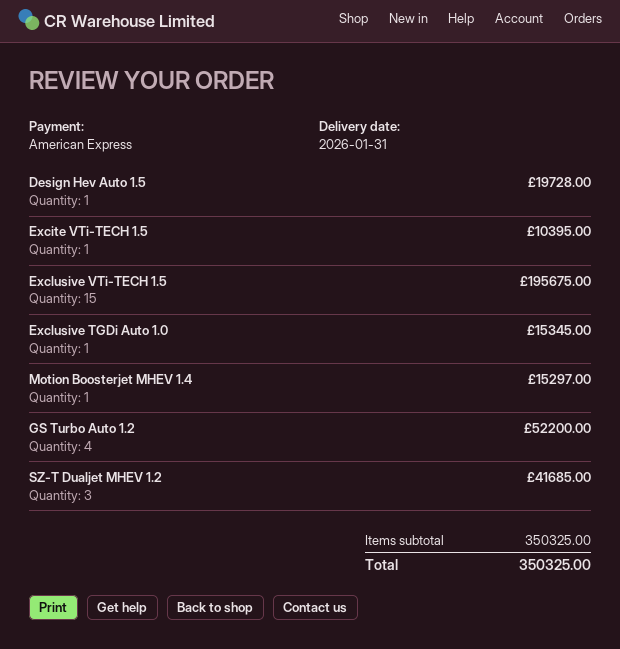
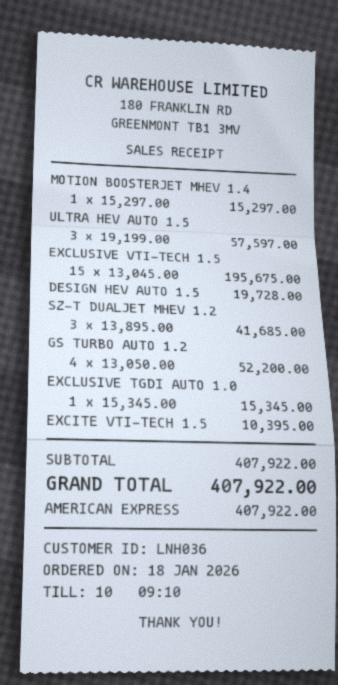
ULTRA HEV AUTO 1.5: none -> 3 for 57597.00
subtotal: 350325.00 -> 407922.00
total: 350325.00 -> 407922.00

